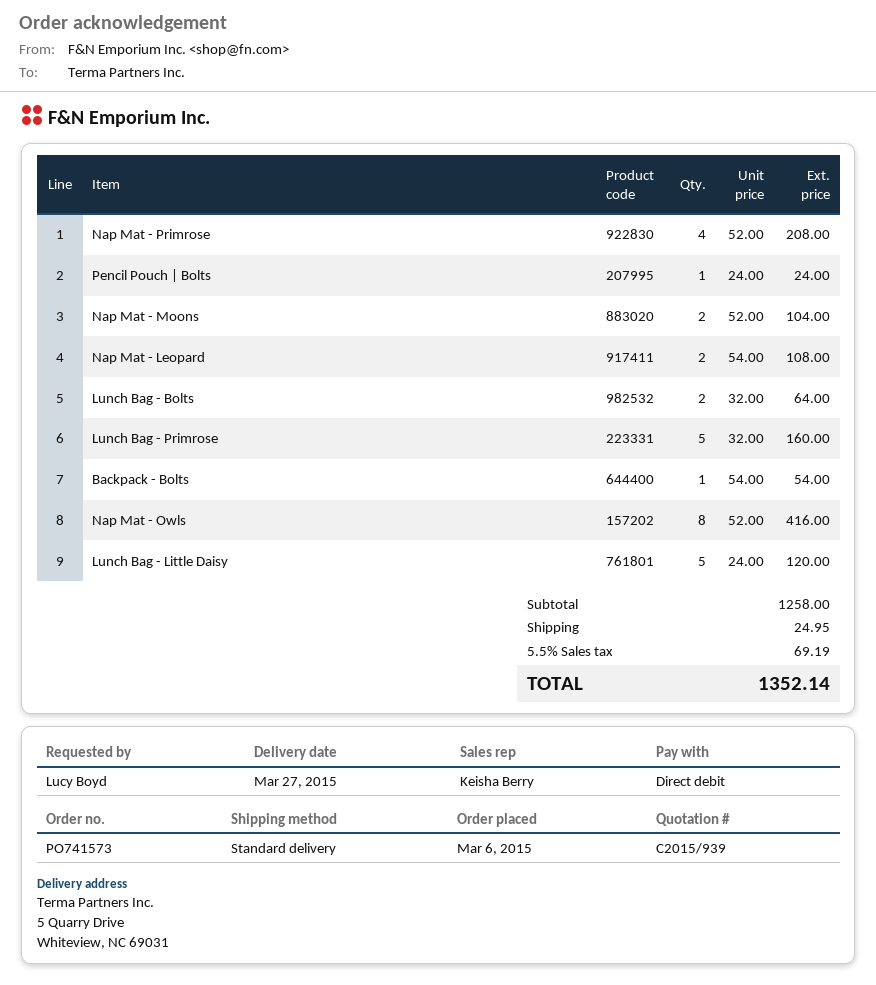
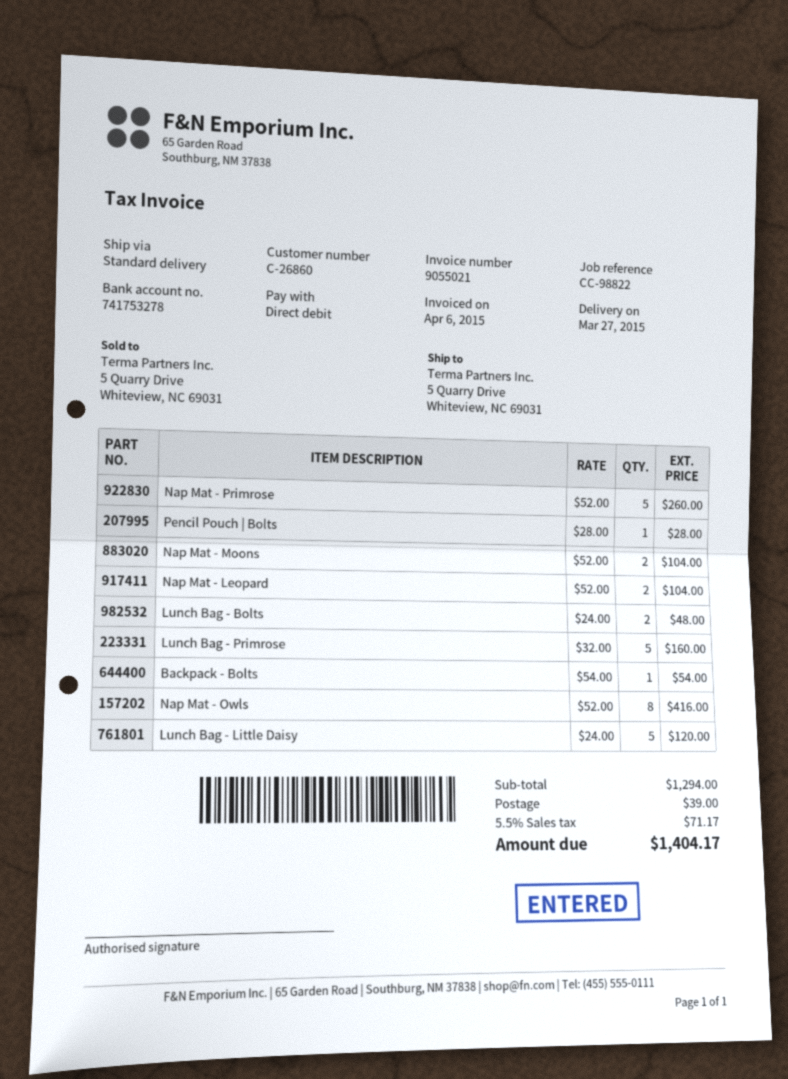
Nap Mat - Primrose: 4 x 52.00 = 208.00 -> 5 x 52.00 = 260.00
Pencil Pouch | Bolts: 1 x 24.00 = 24.00 -> 1 x 28.00 = 28.00
Nap Mat - Leopard: 2 x 54.00 = 108.00 -> 2 x 52.00 = 104.00
Lunch Bag - Bolts: 2 x 32.00 = 64.00 -> 2 x 24.00 = 48.00
subtotal: 1258.00 -> 1294.00
shipping: 24.95 -> 39.00
tax: 5.5% = 69.19 -> 5.5% = 71.17
total: 1352.14 -> 1404.17

